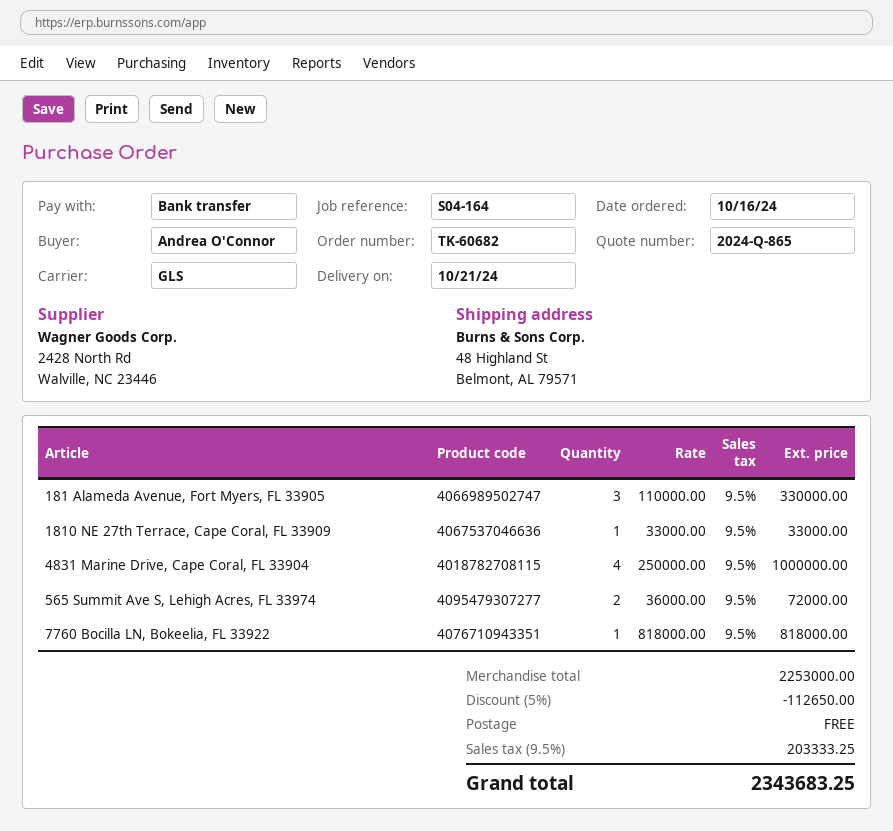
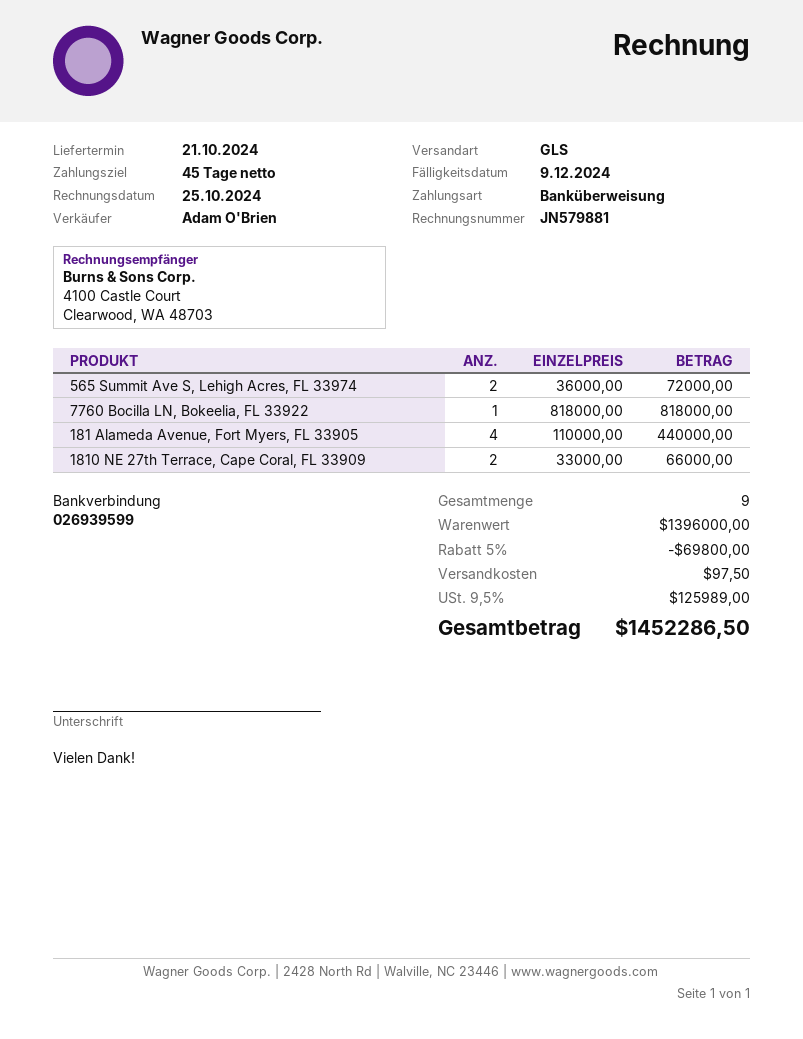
181 Alameda Avenue, Fort Myers, FL 33905: 3 x 110000.00 = 330000.00 -> 4 x 110000.00 = 440000.00
1810 NE 27th Terrace, Cape Coral, FL 33909: 1 x 33000.00 = 33000.00 -> 2 x 33000.00 = 66000.00
4831 Marine Drive, Cape Coral, FL 33904: 4 x 250000.00 = 1000000.00 -> none
subtotal: 2253000.00 -> 1396000.00
discount: 5% = 112650.00 -> 5% = 69800.00
shipping: 0.00 -> 97.50
tax: 9.5% = 203333.25 -> 9.5% = 125989.00
total: 2343683.25 -> 1452286.50

